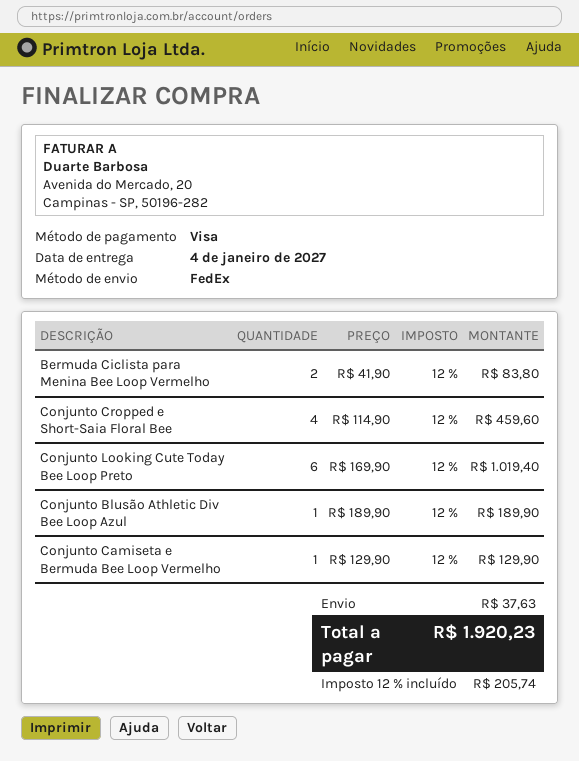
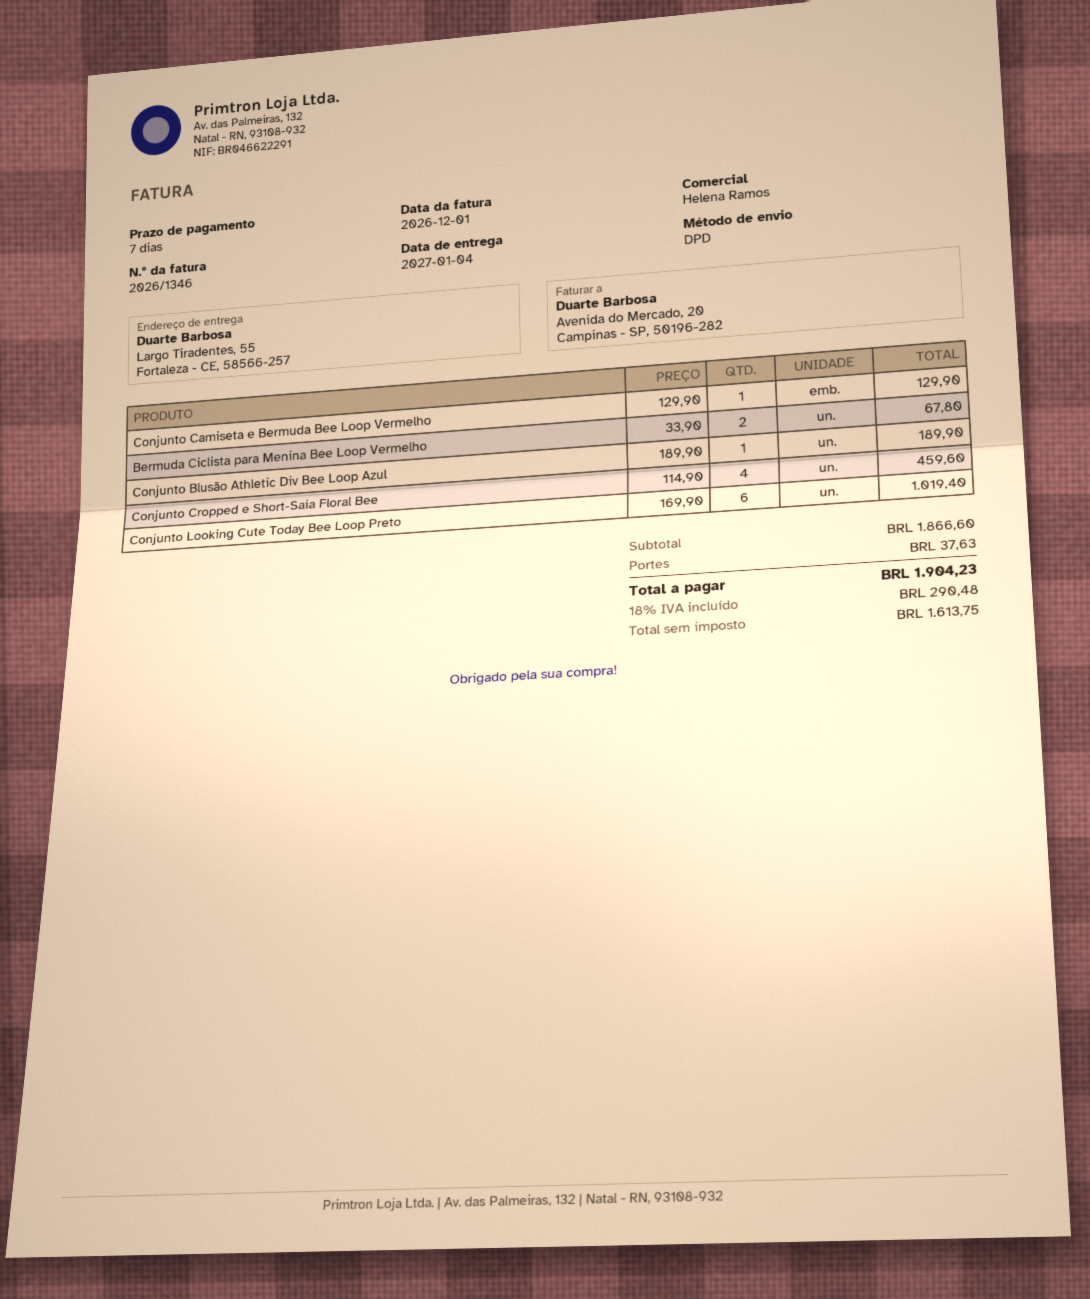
shipping method: FedEx -> DPD
Bermuda Ciclista para Menina Bee Loop Vermelho: 2 x 41.90 = 83.80 -> 2 x 33.90 = 67.80
tax: 12% = 205.74 -> 18% = 290.48
total: 1920.23 -> 1904.23

